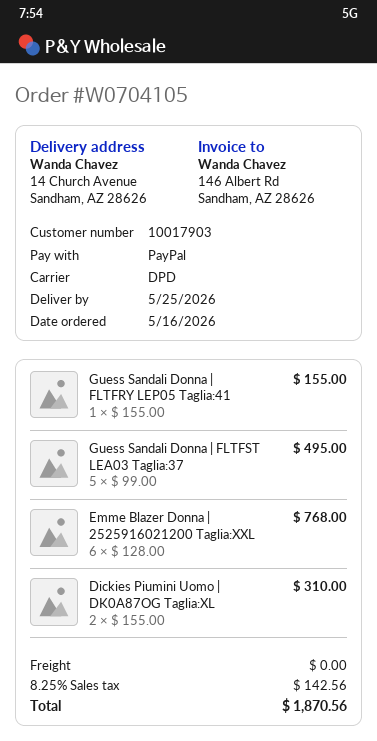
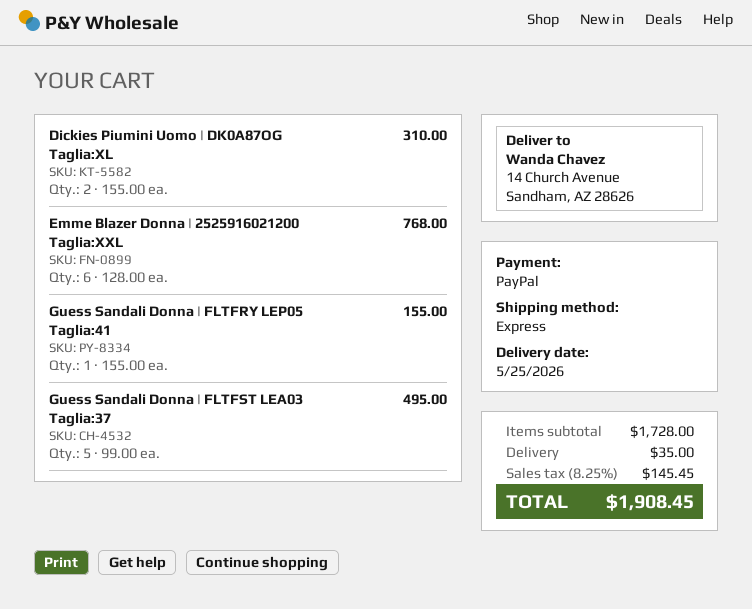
shipping method: DPD -> express
shipping: 0.00 -> 35.00
tax: 8.25% = 142.56 -> 8.25% = 145.45
total: 1870.56 -> 1908.45

